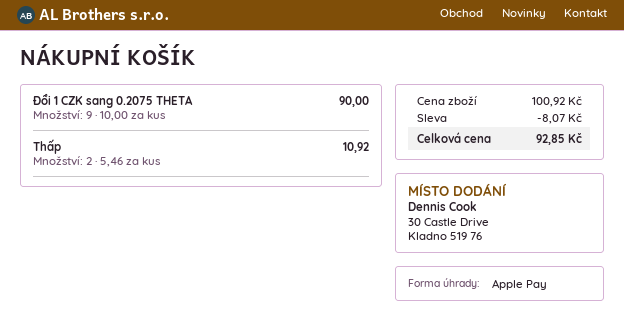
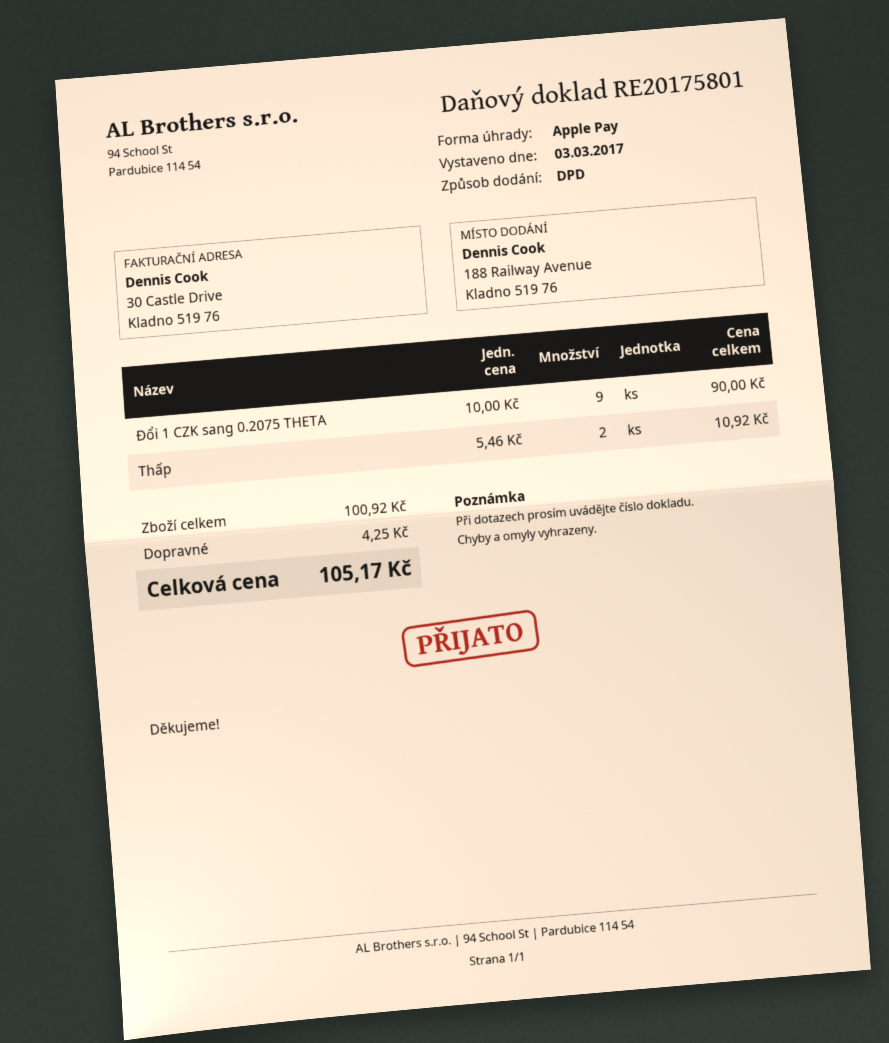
ship to: 30 Castle Drive, Kladno 519 76 -> 188 Railway Avenue, Kladno 519 76
discount: 8.07 -> none
shipping: none -> 4.25
total: 92.85 -> 105.17

